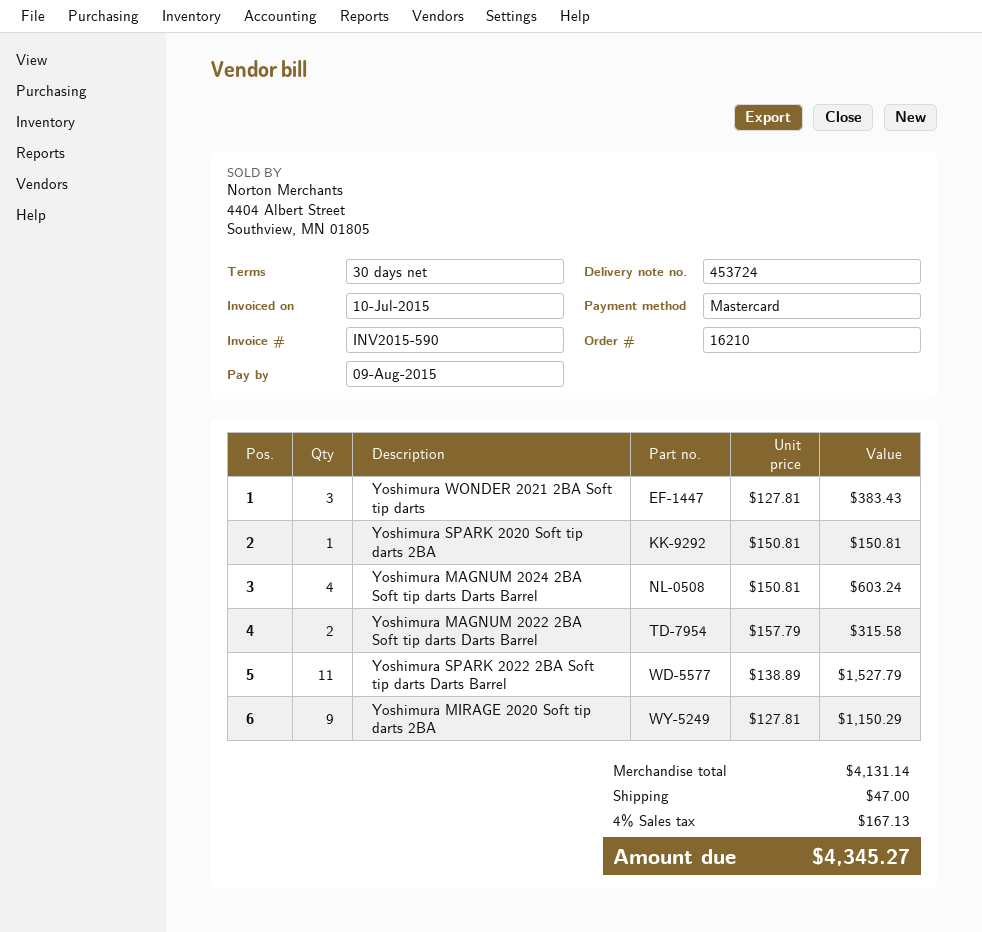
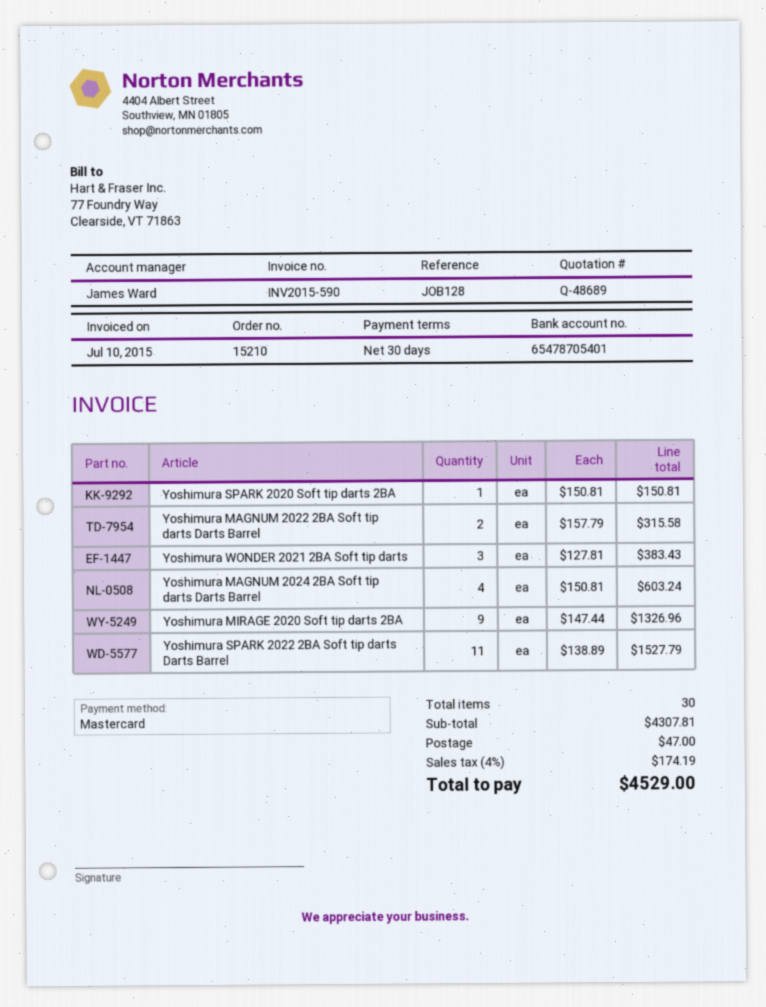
order number: 16210 -> 15210
Yoshimura MIRAGE 2020 Soft tip darts 2BA: 9 x 127.81 = 1150.29 -> 9 x 147.44 = 1326.96
subtotal: 4131.14 -> 4307.81
tax: 4% = 167.13 -> 4% = 174.19
total: 4345.27 -> 4529.00

